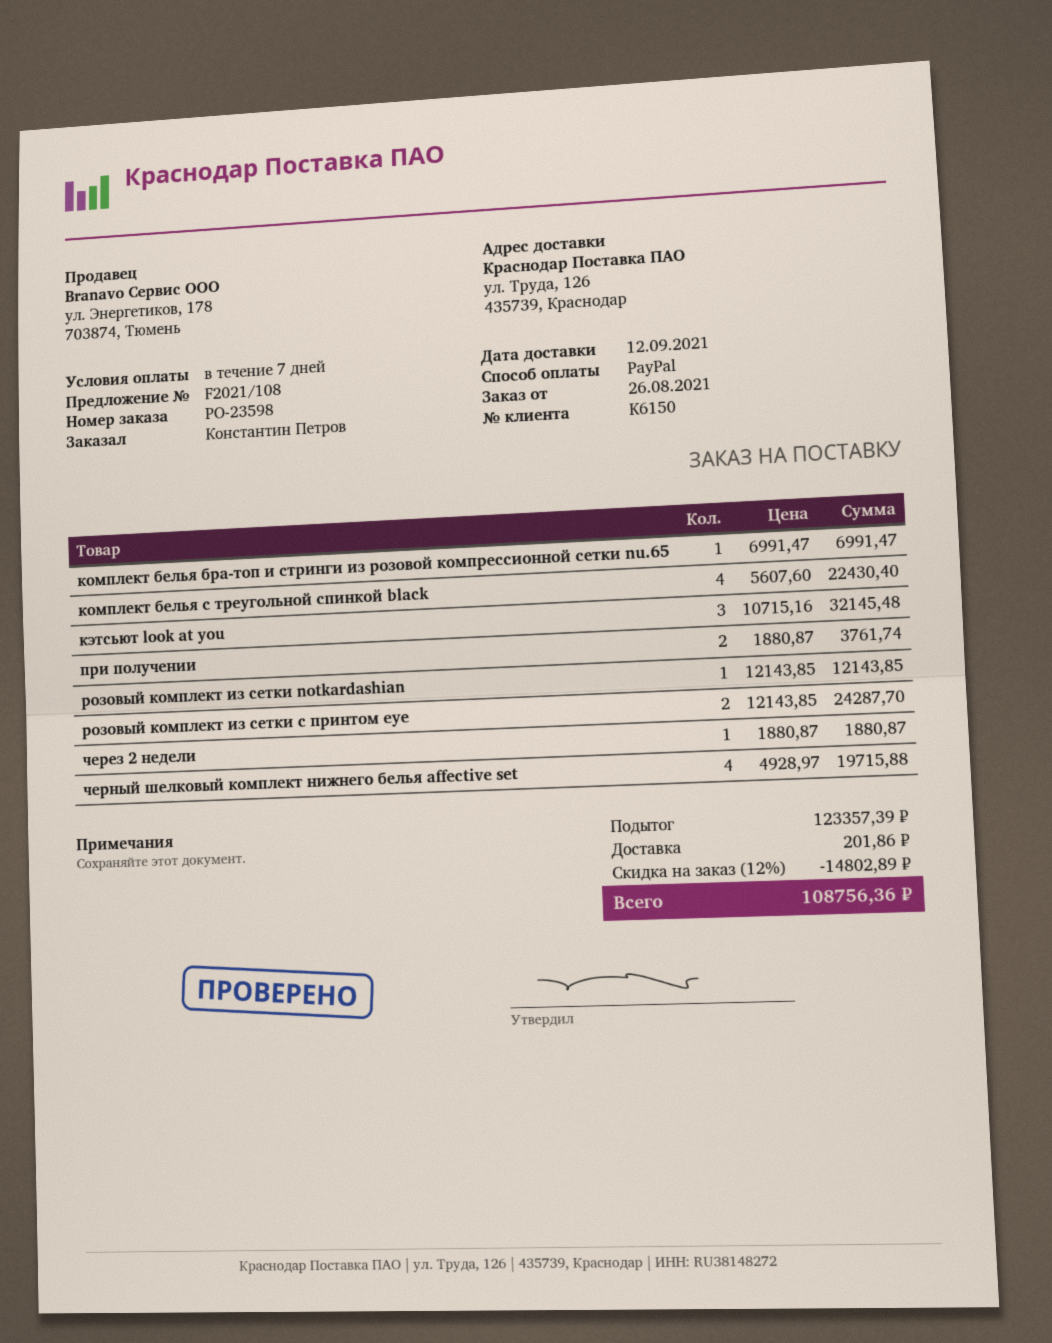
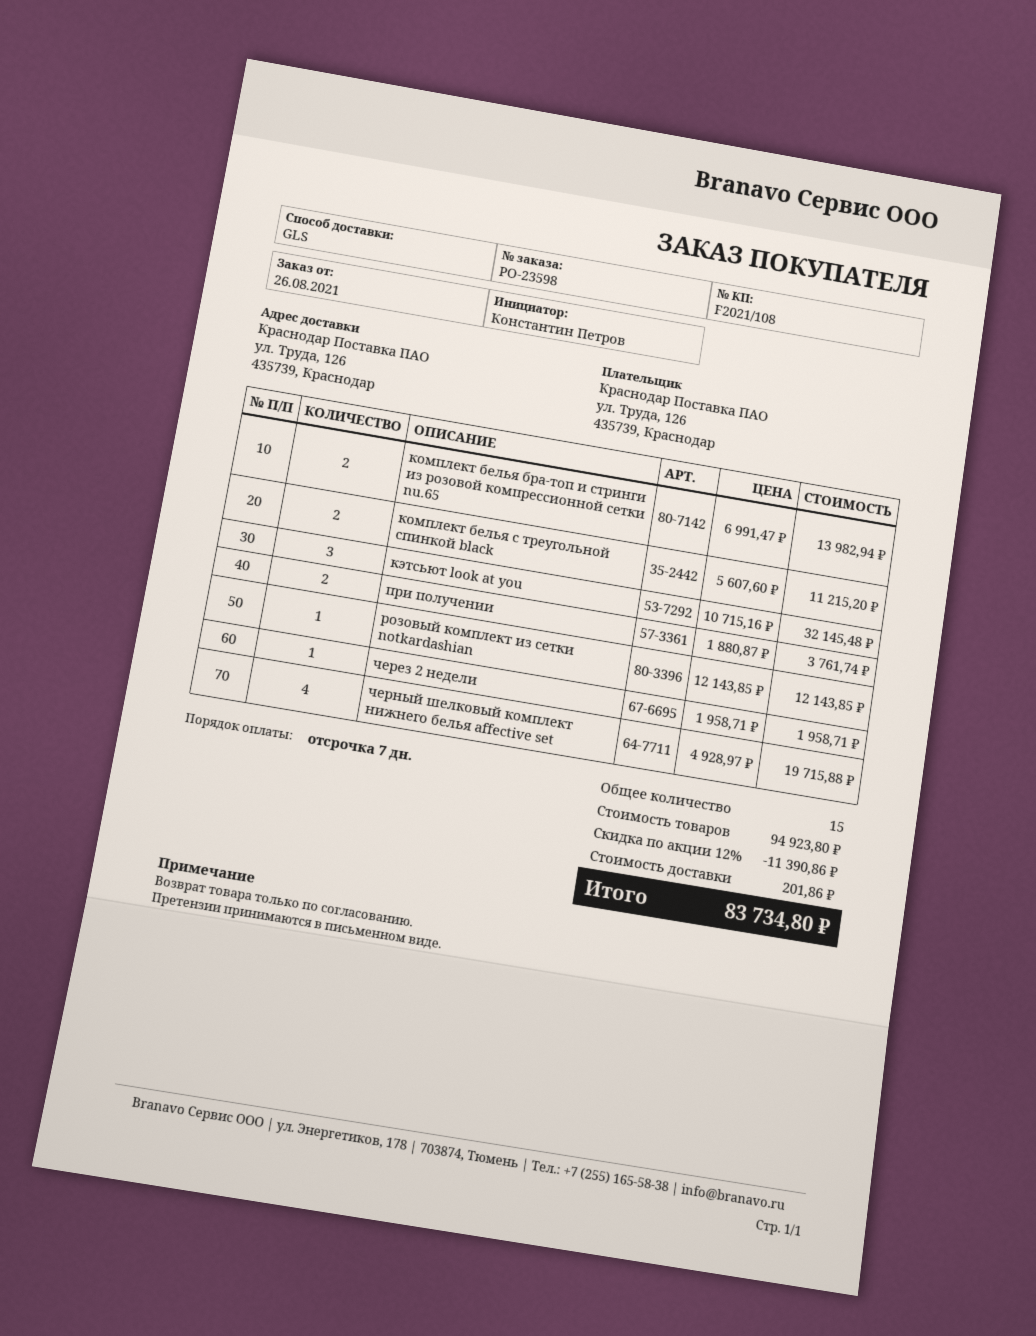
комплект белья бра-топ и стринги из розовой компрессионной сетки nu.65: 1 x 6991.47 = 6991.47 -> 2 x 6991.47 = 13982.94
комплект белья с треугольной спинкой black: 4 x 5607.60 = 22430.40 -> 2 x 5607.60 = 11215.20
розовый комплект из сетки с принтом eye: 2 x 12143.85 = 24287.70 -> none
через 2 недели: 1 x 1880.87 = 1880.87 -> 1 x 1958.71 = 1958.71
subtotal: 123357.39 -> 94923.80
discount: 12% = 14802.89 -> 12% = 11390.86
total: 108756.36 -> 83734.80

